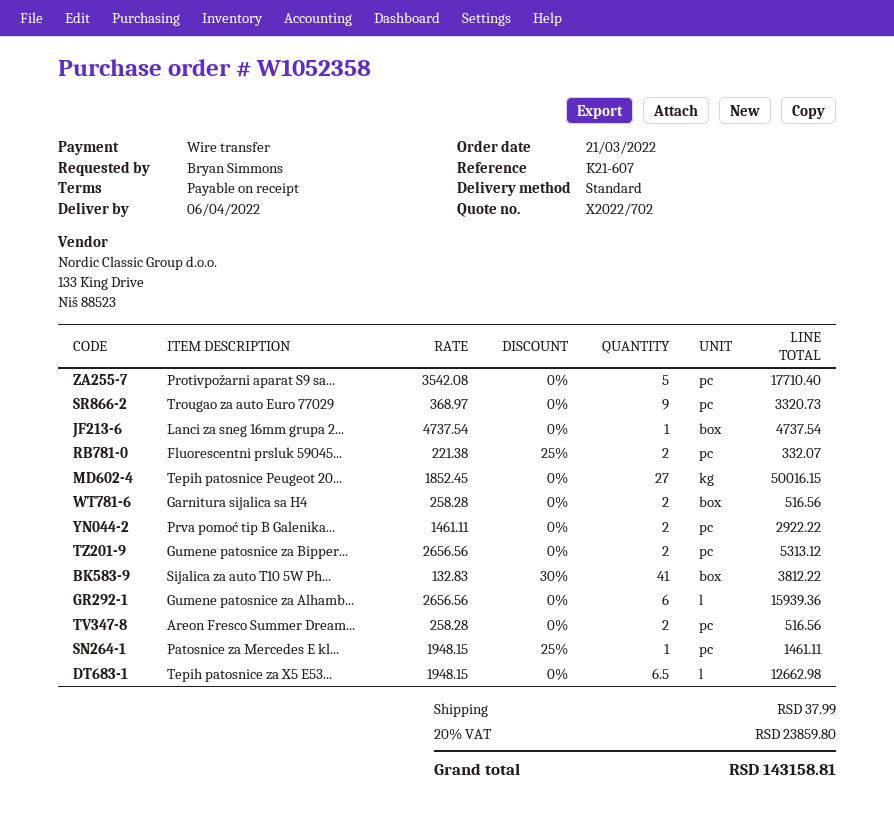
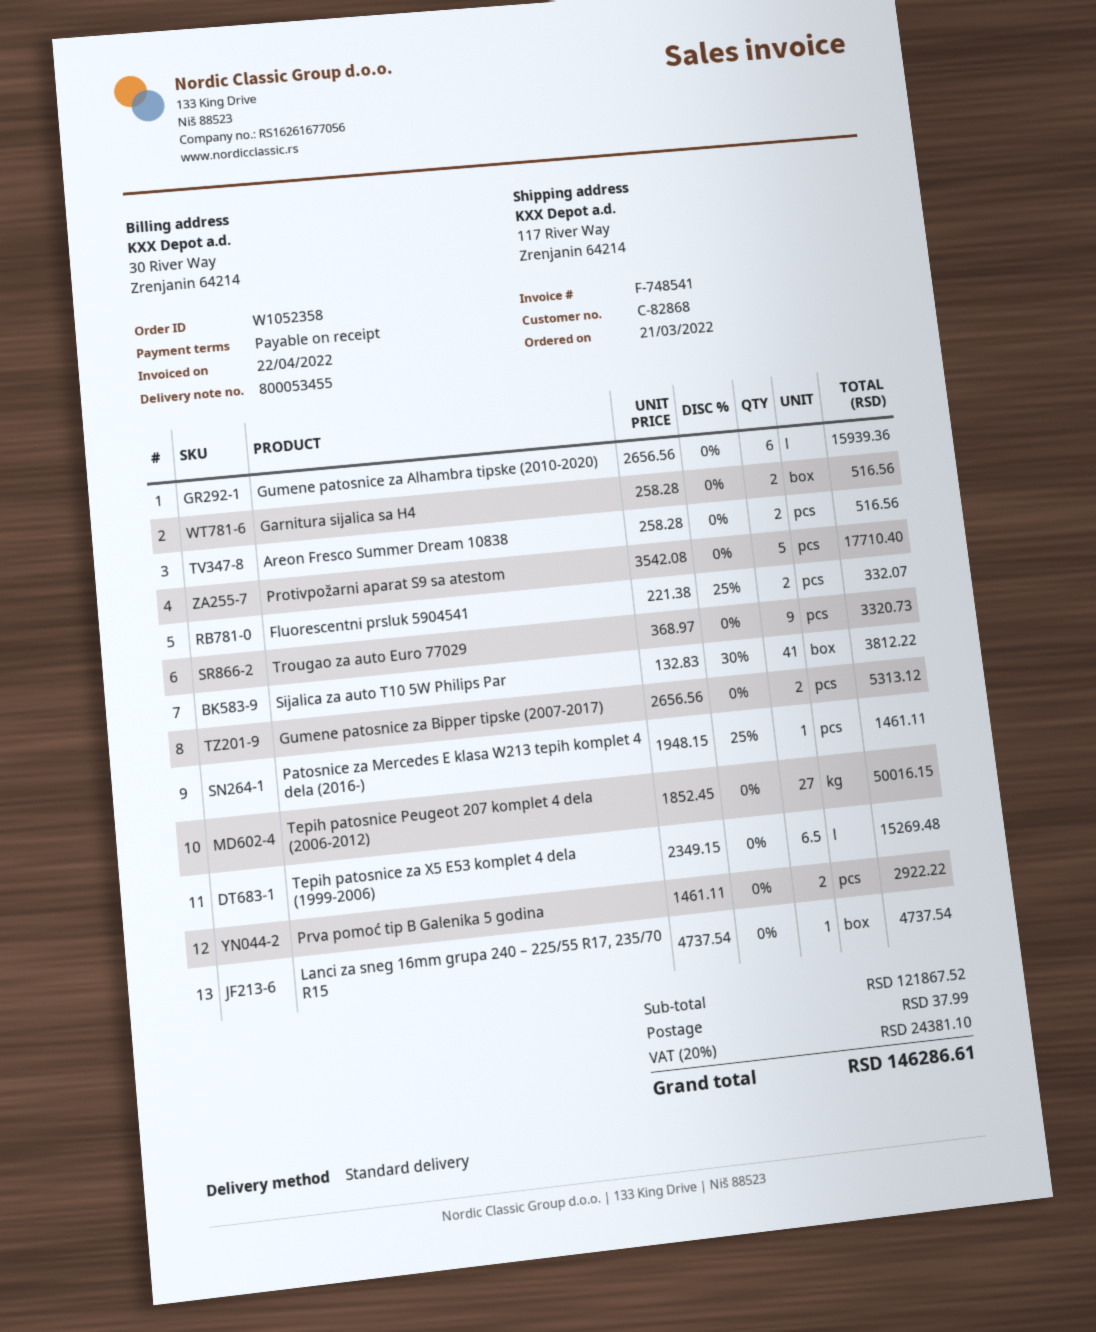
Tepih patosnice za X5 E53...: 6.5 x 1948.15 = 12662.98 -> 6.5 x 2349.15 = 15269.48
tax: 20% = 23859.80 -> 20% = 24381.10
total: 143158.81 -> 146286.61

